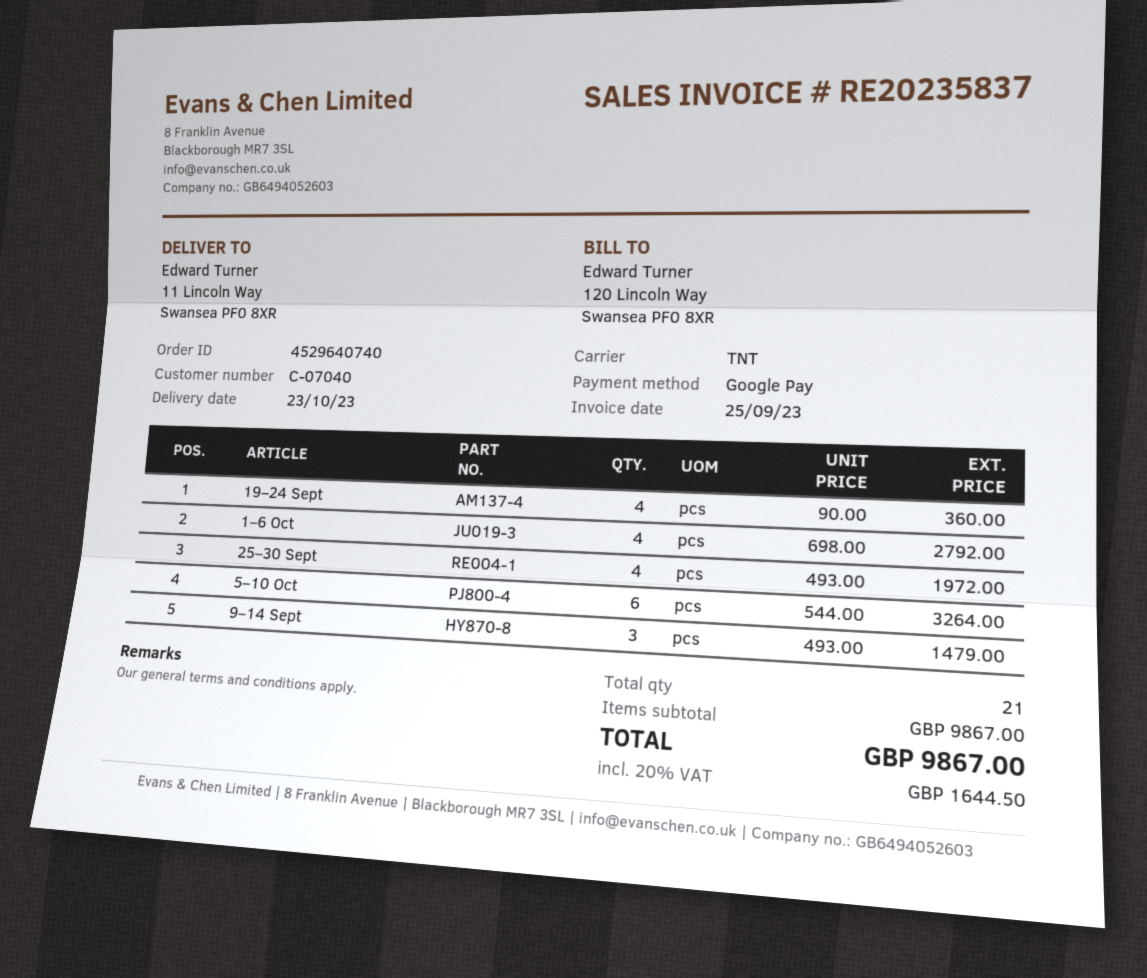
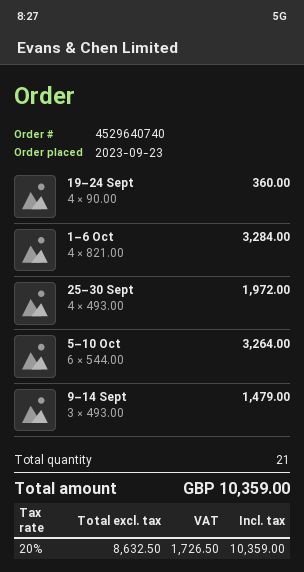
1–6 Oct: 4 x 698.00 = 2792.00 -> 4 x 821.00 = 3284.00
tax: 20% = 1644.50 -> 20% = 1726.50
total: 9867.00 -> 10359.00

